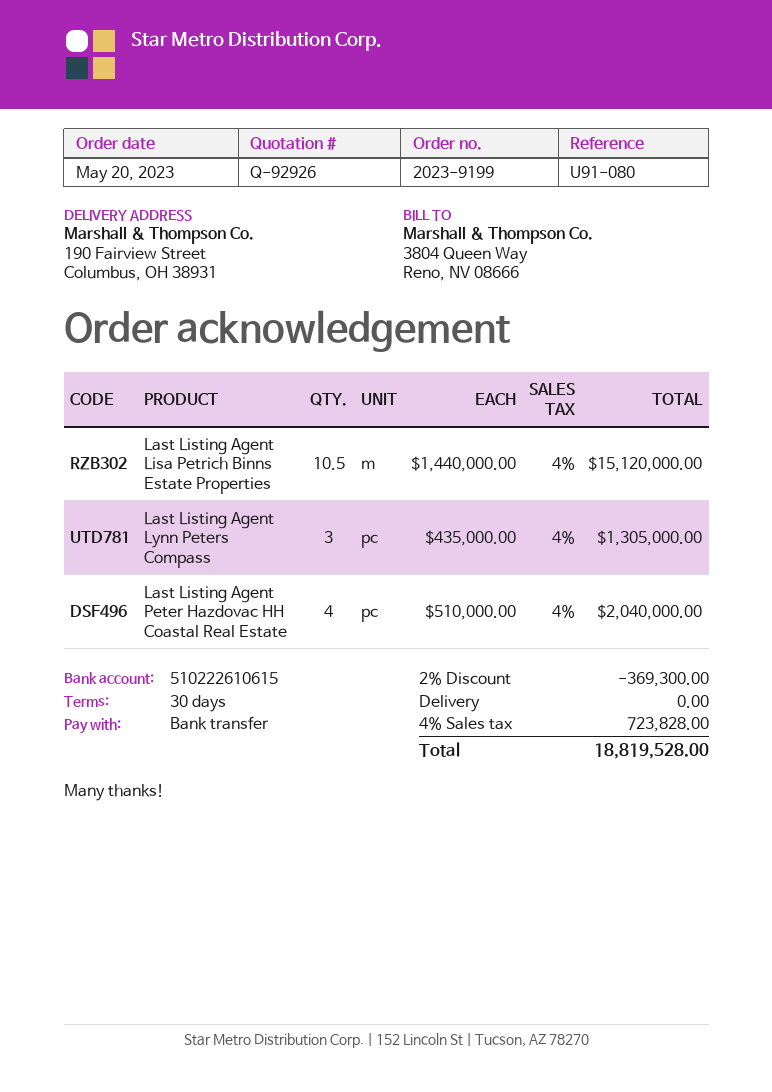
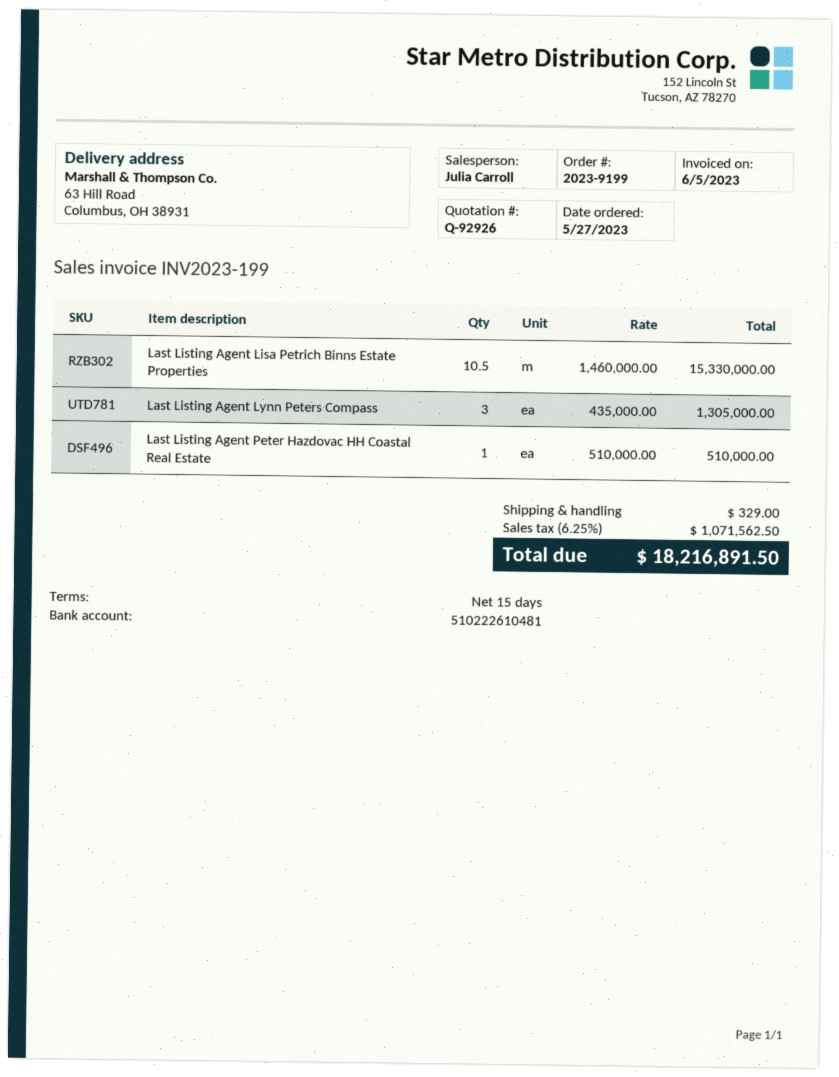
order date: 2023-05-20 -> 2023-05-27
payment terms: 30 days -> 15 days
bank account: 510222610615 -> 510222610481
ship to: 190 Fairview Street, Columbus, OH 38931 -> 63 Hill Road, Columbus, OH 38931
Last Listing Agent Lisa Petrich Binns Estate Properties: 10.5 x 1440000.00 = 15120000.00 -> 10.5 x 1460000.00 = 15330000.00
Last Listing Agent Peter Hazdovac HH Coastal Real Estate: 4 x 510000.00 = 2040000.00 -> 1 x 510000.00 = 510000.00
discount: 2% = 369300.00 -> none
shipping: 0.00 -> 329.00
tax: 4% = 723828.00 -> 6.25% = 1071562.50
total: 18819528.00 -> 18216891.50

